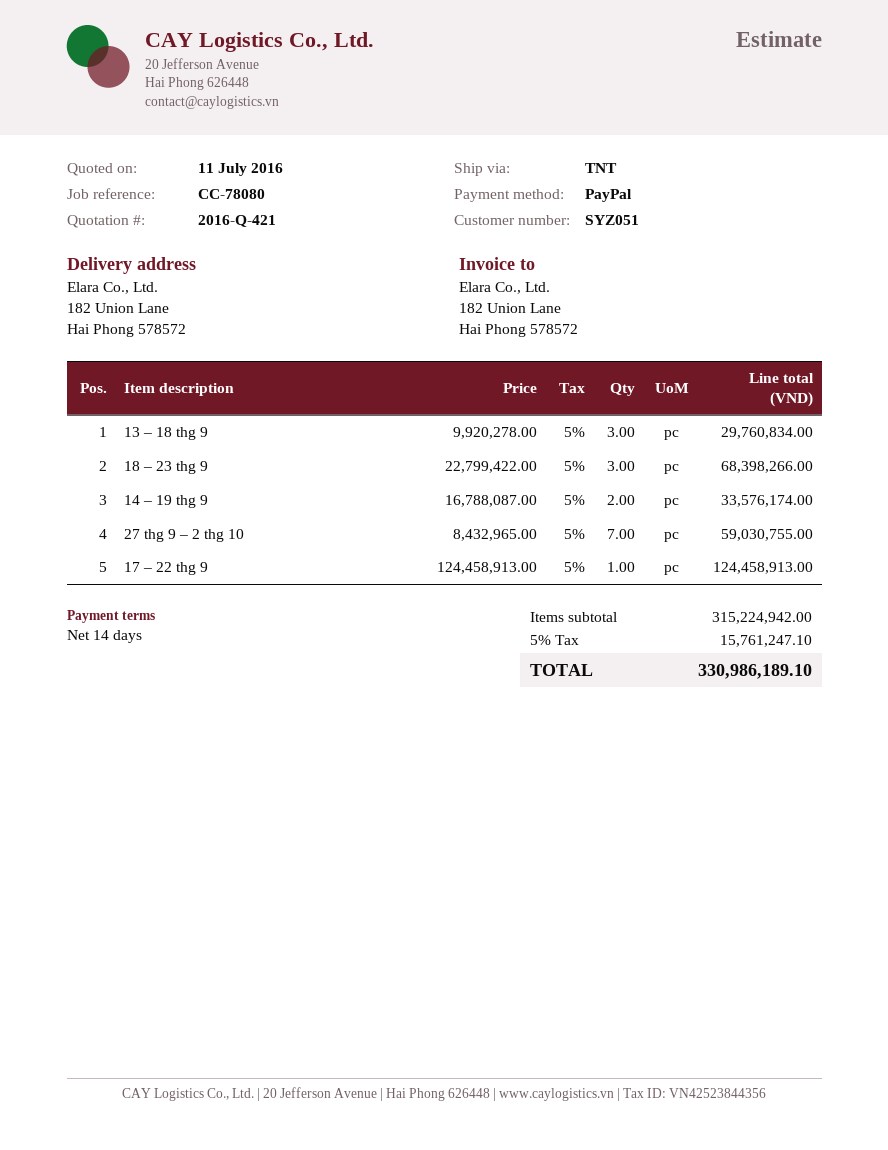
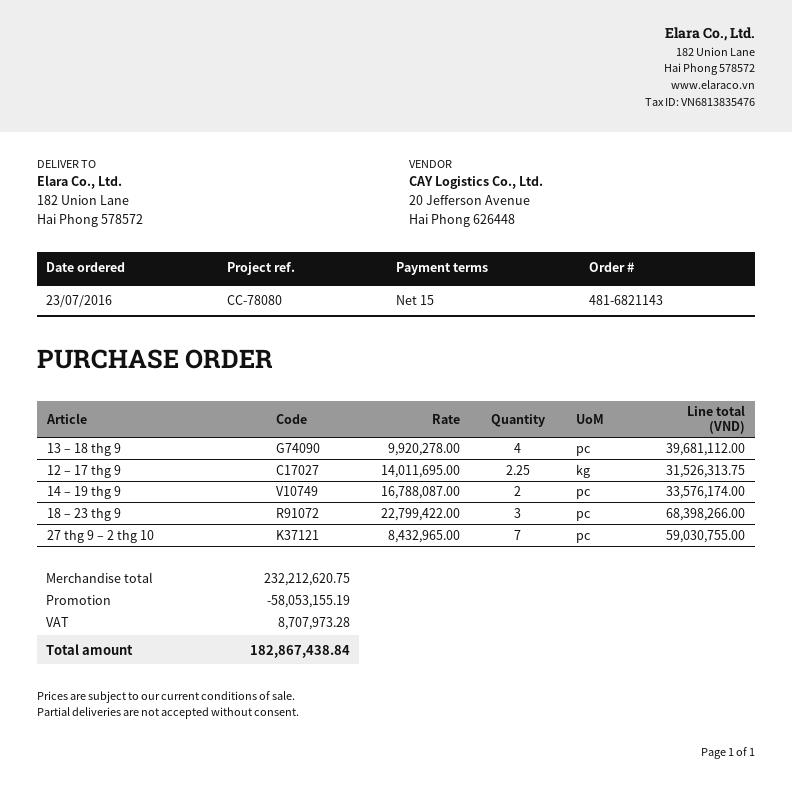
payment terms: 14 days -> 15 days
13 – 18 thg 9: 3 x 9920278.00 = 29760834.00 -> 4 x 9920278.00 = 39681112.00
17 – 22 thg 9: 1 x 124458913.00 = 124458913.00 -> none
12 – 17 thg 9: none -> 2.25 x 14011695.00 = 31526313.75
subtotal: 315224942.00 -> 232212620.75
discount: none -> 58053155.19
tax: 15761247.10 -> 8707973.28
total: 330986189.10 -> 182867438.84

